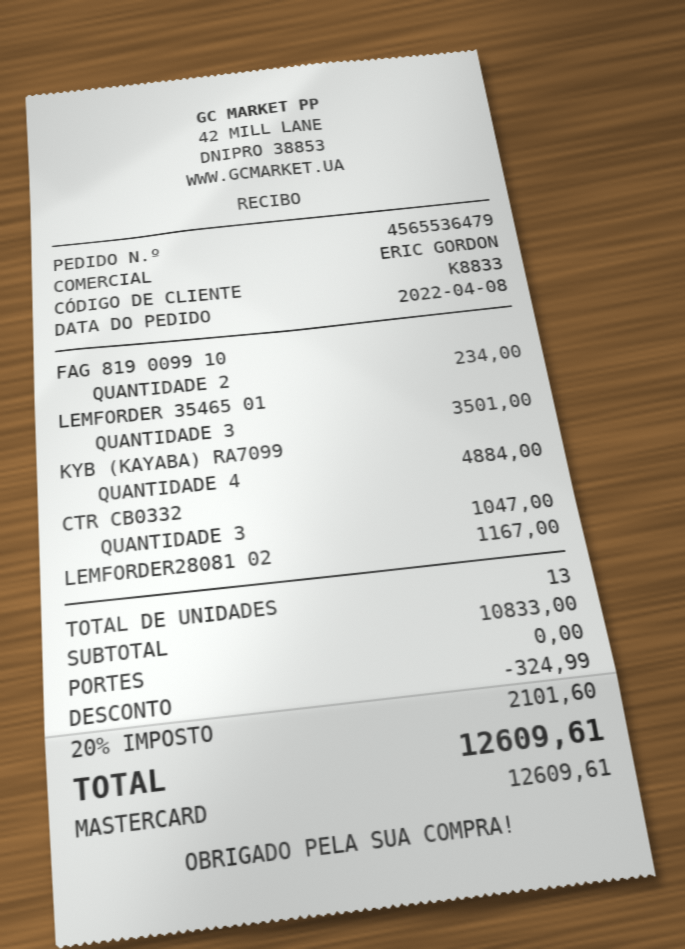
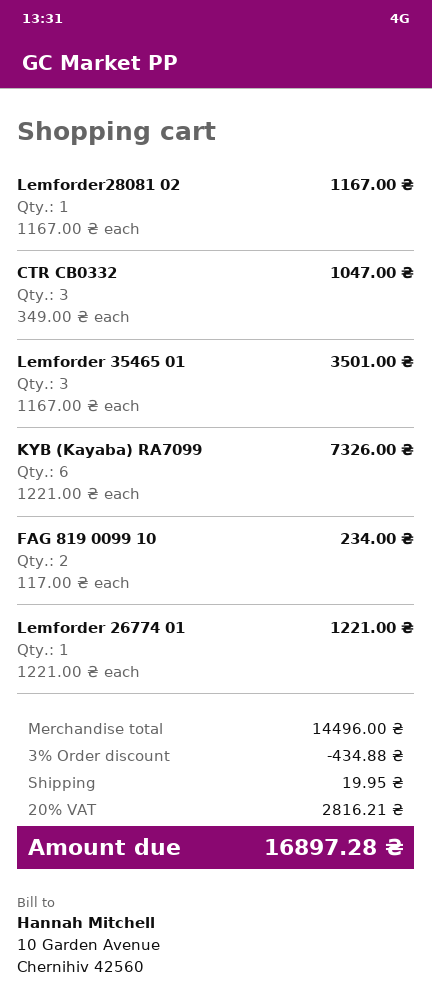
KYB (KAYABA) RA7099: 4 for 4884.00 -> 6 for 7326.00
Lemforder 26774 01: none -> 1 for 1221.00
subtotal: 10833.00 -> 14496.00
discount: 324.99 -> 434.88
shipping: 0.00 -> 19.95
tax: 20% = 2101.60 -> 20% = 2816.21
total: 12609.61 -> 16897.28

